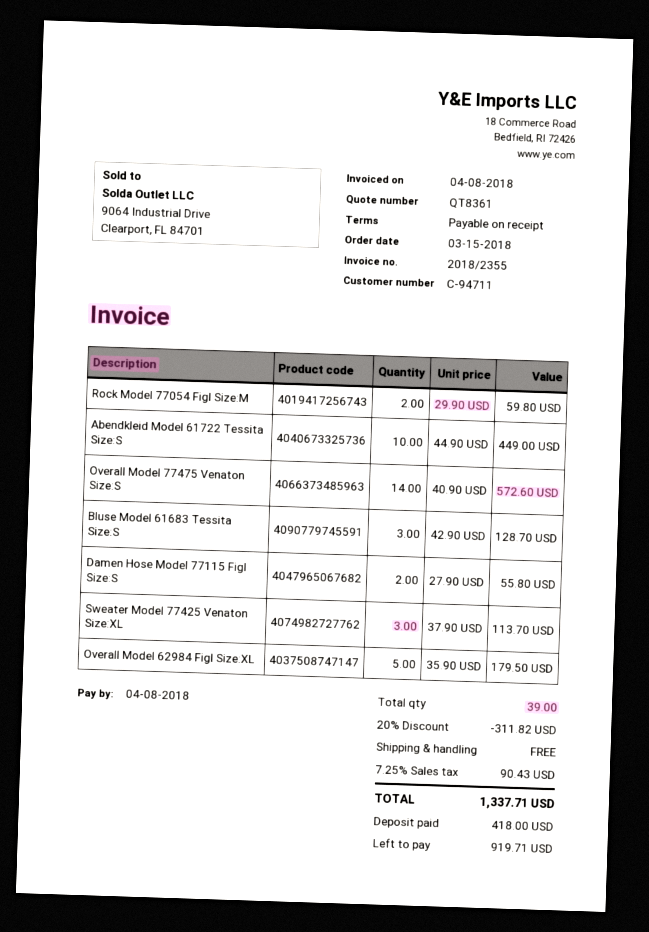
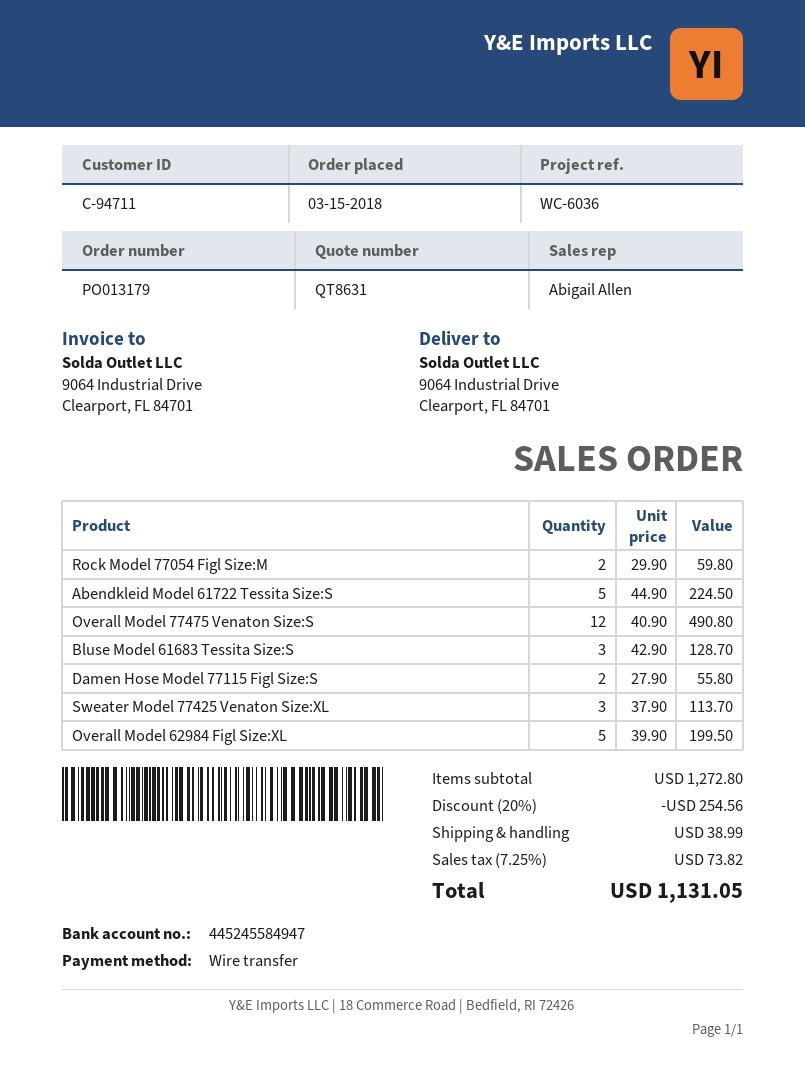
quote number: QT8361 -> QT8631
Abendkleid Model 61722 Tessita Size:S: 10 x 44.90 = 449.00 -> 5 x 44.90 = 224.50
Overall Model 77475 Venaton Size:S: 14 x 40.90 = 572.60 -> 12 x 40.90 = 490.80
Overall Model 62984 Figl Size:XL: 5 x 35.90 = 179.50 -> 5 x 39.90 = 199.50
discount: 20% = 311.82 -> 20% = 254.56
shipping: 0.00 -> 38.99
tax: 7.25% = 90.43 -> 7.25% = 73.82
total: 1337.71 -> 1131.05

